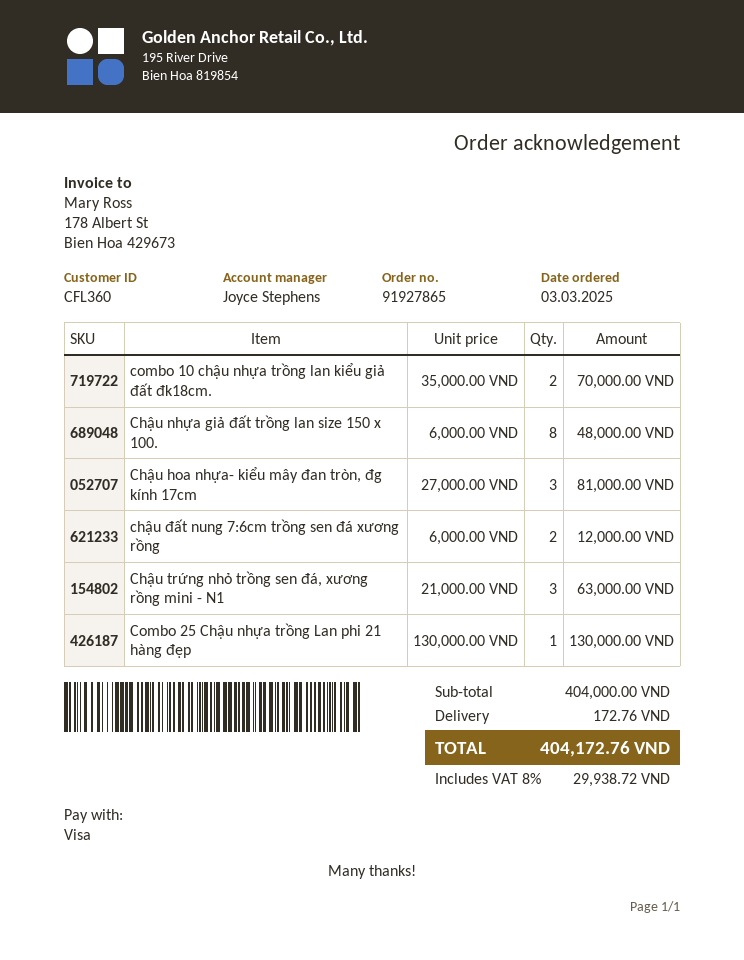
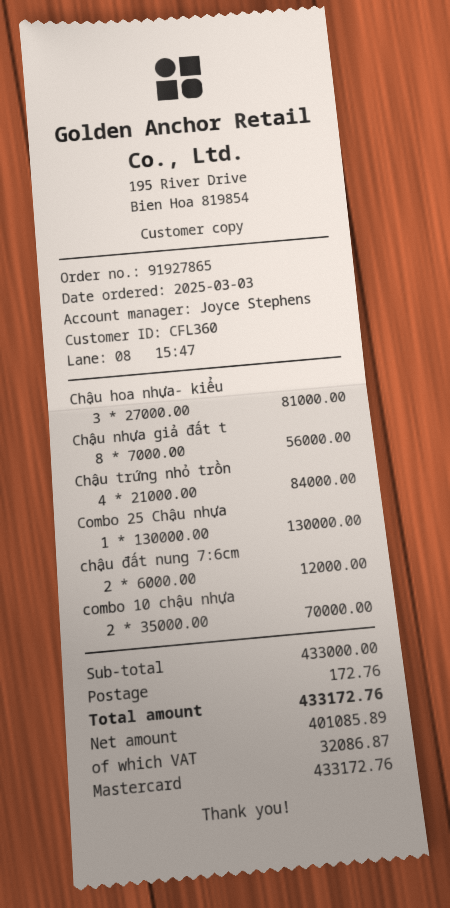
payment method: Visa -> Mastercard
Chậu nhựa giả đất trồng lan size 150 x 100.: 8 x 6000.00 = 48000.00 -> 8 x 7000.00 = 56000.00
Chậu trứng nhỏ trồng sen đá, xương rồng mini - N1: 3 x 21000.00 = 63000.00 -> 4 x 21000.00 = 84000.00
subtotal: 404000.00 -> 433000.00
tax: 29938.72 -> 32086.87
total: 404172.76 -> 433172.76

